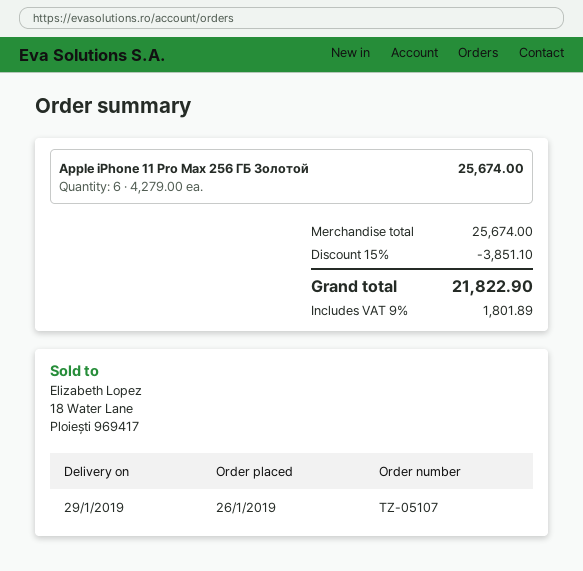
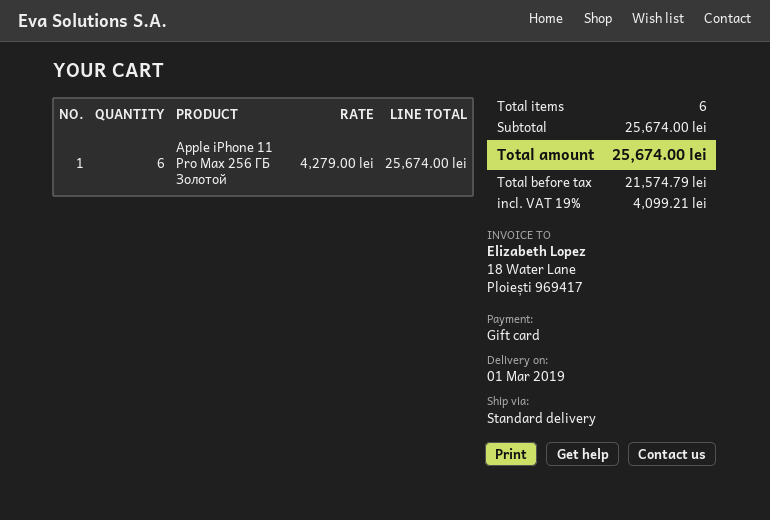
delivery date: 2019-01-29 -> 2019-03-01
discount: 15% = 3851.10 -> none
tax: 9% = 1801.89 -> 19% = 4099.21
total: 21822.90 -> 25674.00

